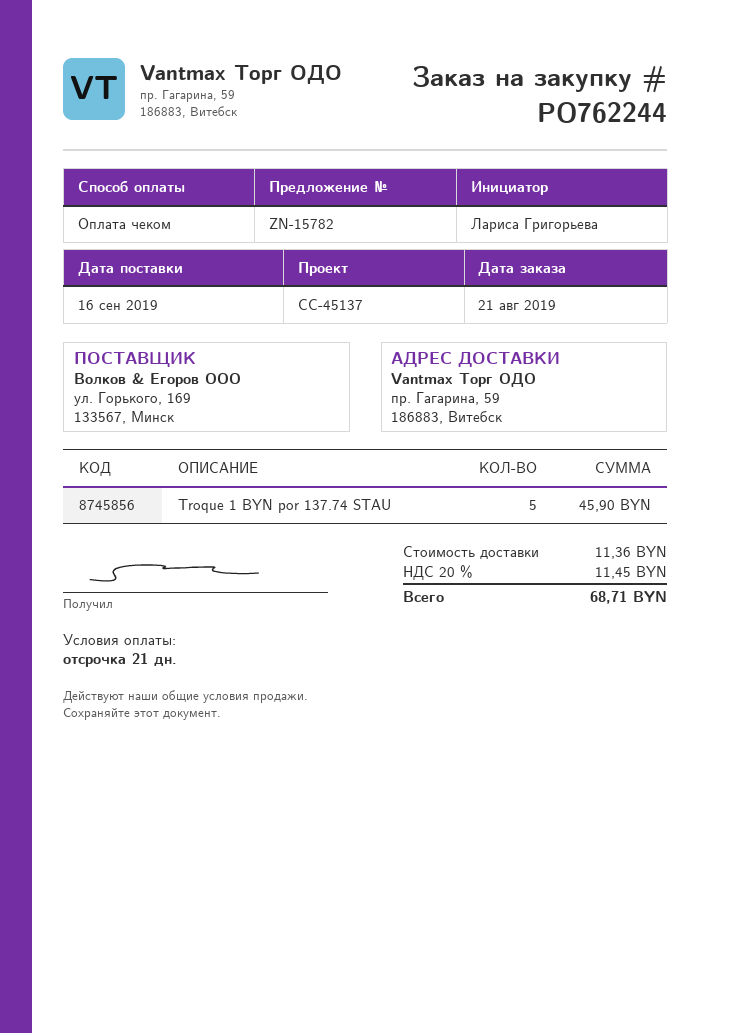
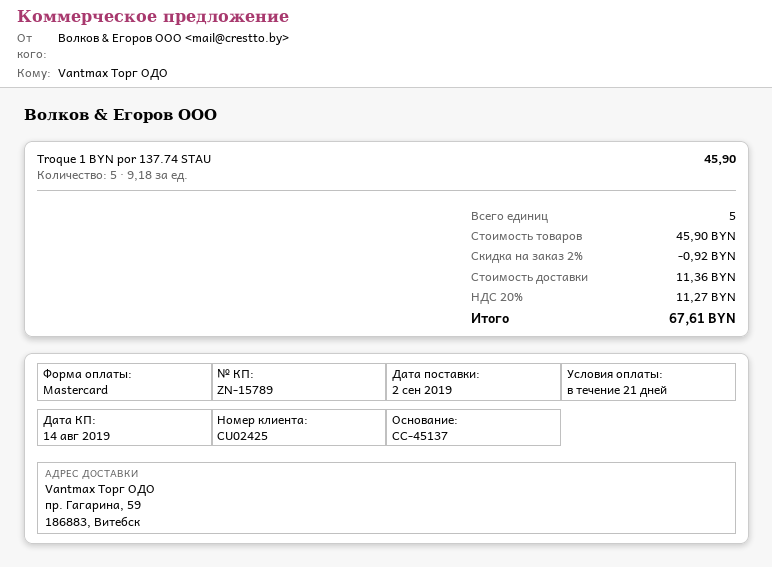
quote number: ZN-15782 -> ZN-15789
delivery date: 2019-09-16 -> 2019-09-02
payment method: cheque -> Mastercard
discount: none -> 2% = 0.92
tax: 20% = 11.45 -> 20% = 11.27
total: 68.71 -> 67.61

